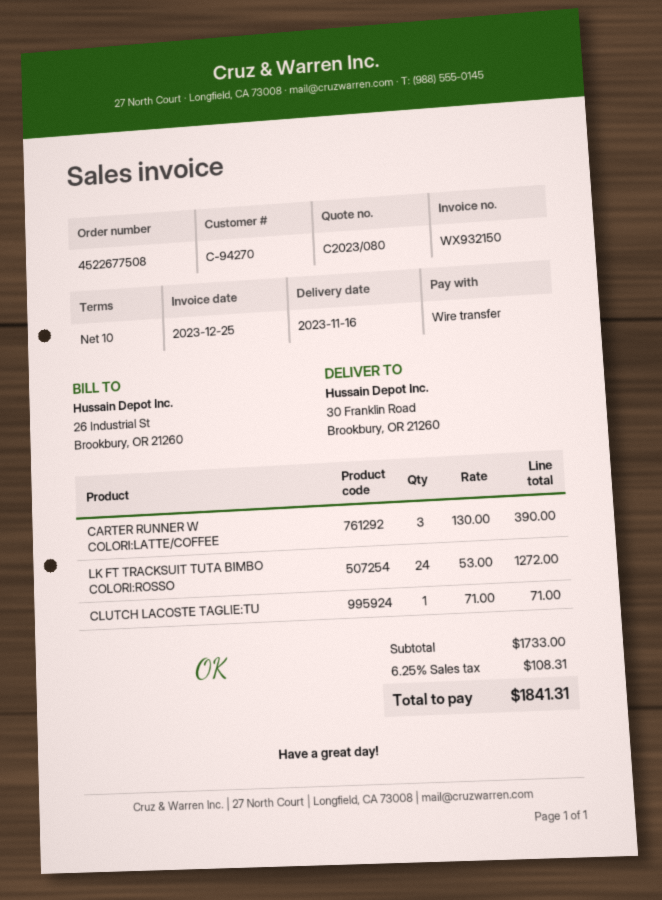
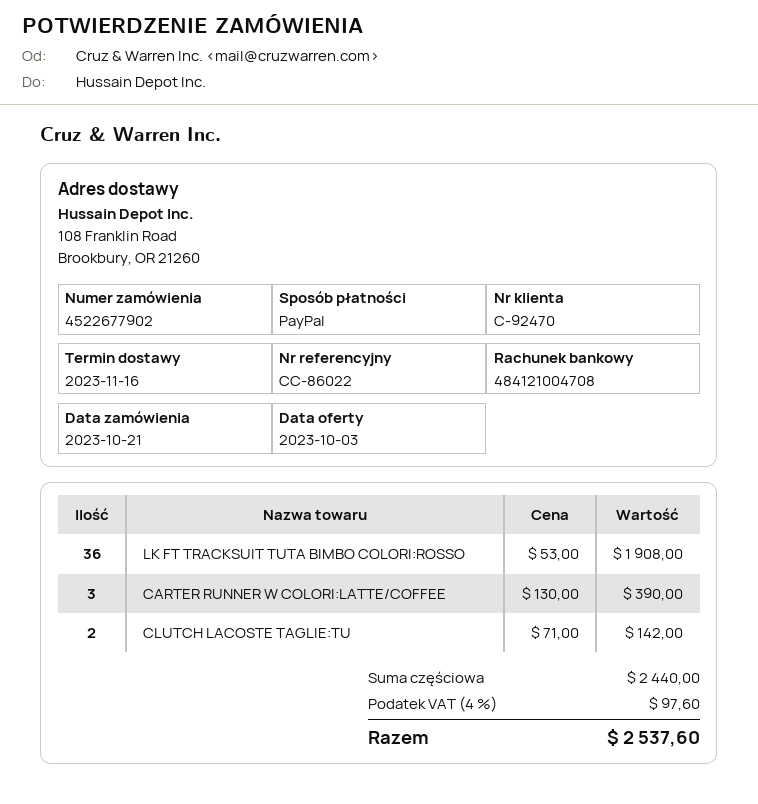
order number: 4522677508 -> 4522677902
customer number: C-94270 -> C-92470
payment method: bank transfer -> PayPal
ship to: 30 Franklin Road, Brookbury, OR 21260 -> 108 Franklin Road, Brookbury, OR 21260
LK FT TRACKSUIT TUTA BIMBO COLORI:ROSSO: 24 x 53.00 = 1272.00 -> 36 x 53.00 = 1908.00
CLUTCH LACOSTE TAGLIE:TU: 1 x 71.00 = 71.00 -> 2 x 71.00 = 142.00
subtotal: 1733.00 -> 2440.00
tax: 6.25% = 108.31 -> 4% = 97.60
total: 1841.31 -> 2537.60

